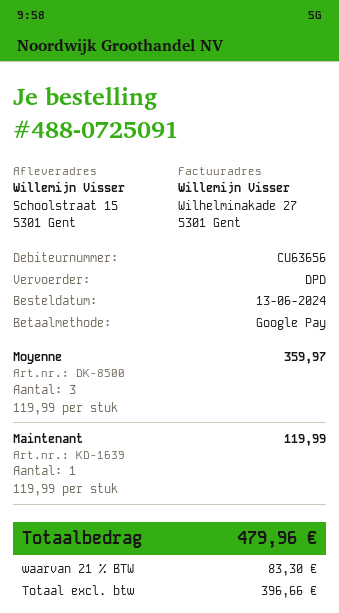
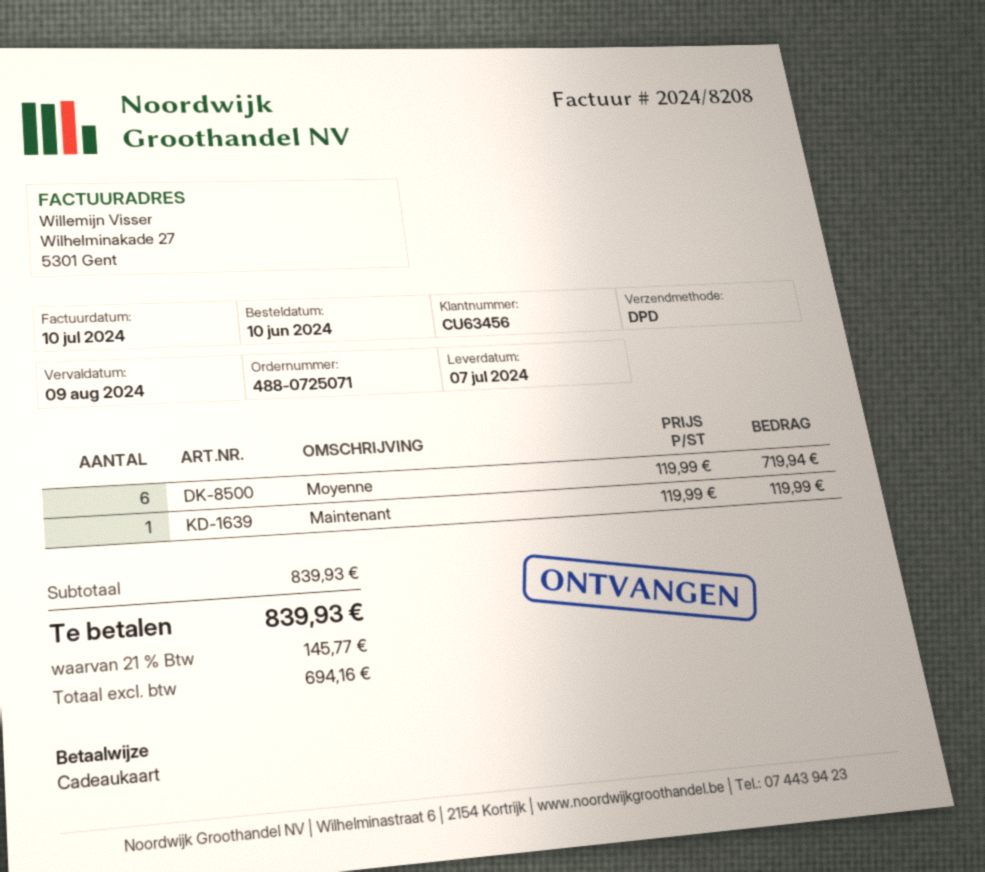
order number: 488-0725091 -> 488-0725071
order date: 2024-06-13 -> 2024-06-10
customer number: CU63656 -> CU63456
payment method: Google Pay -> gift card
Moyenne: 3 x 119.99 = 359.97 -> 6 x 119.99 = 719.94
net: 396.66 -> 694.16
tax: 21% = 83.30 -> 21% = 145.77
total: 479.96 -> 839.93

